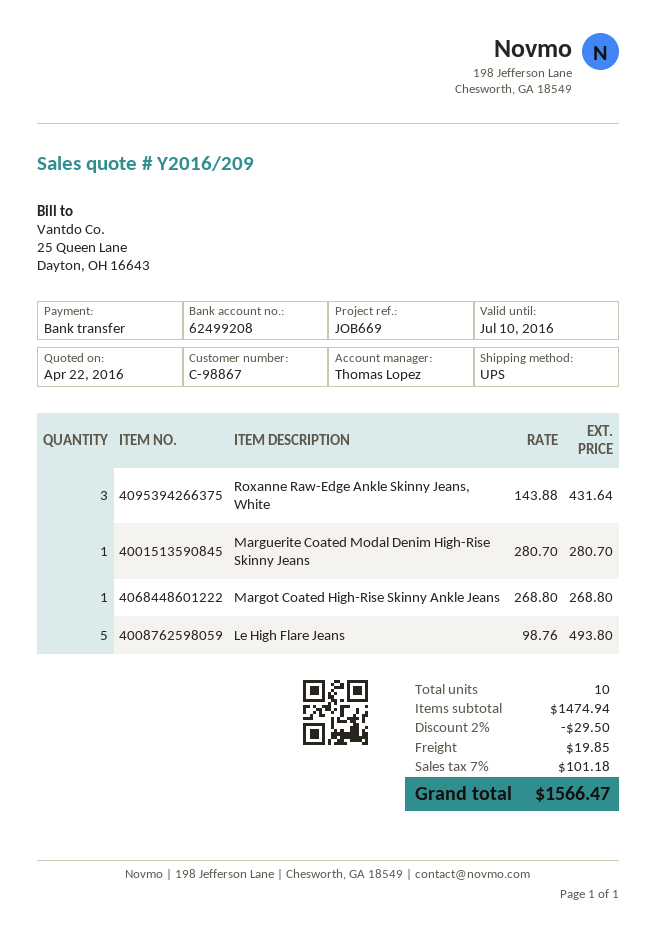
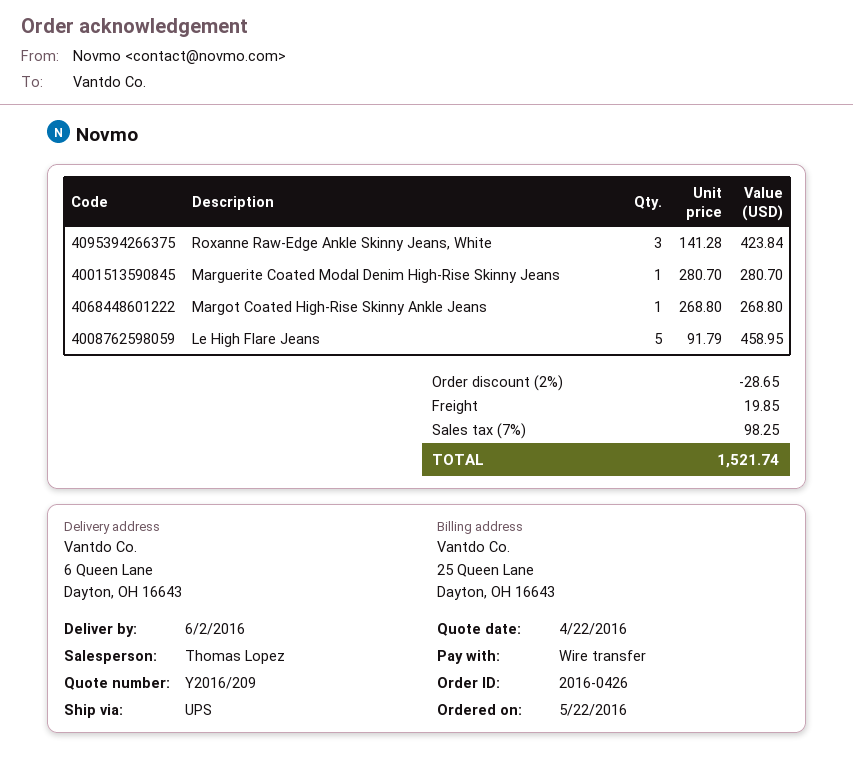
Roxanne Raw-Edge Ankle Skinny Jeans, White: 3 x 143.88 = 431.64 -> 3 x 141.28 = 423.84
Le High Flare Jeans: 5 x 98.76 = 493.80 -> 5 x 91.79 = 458.95
discount: 2% = 29.50 -> 2% = 28.65
tax: 7% = 101.18 -> 7% = 98.25
total: 1566.47 -> 1521.74

